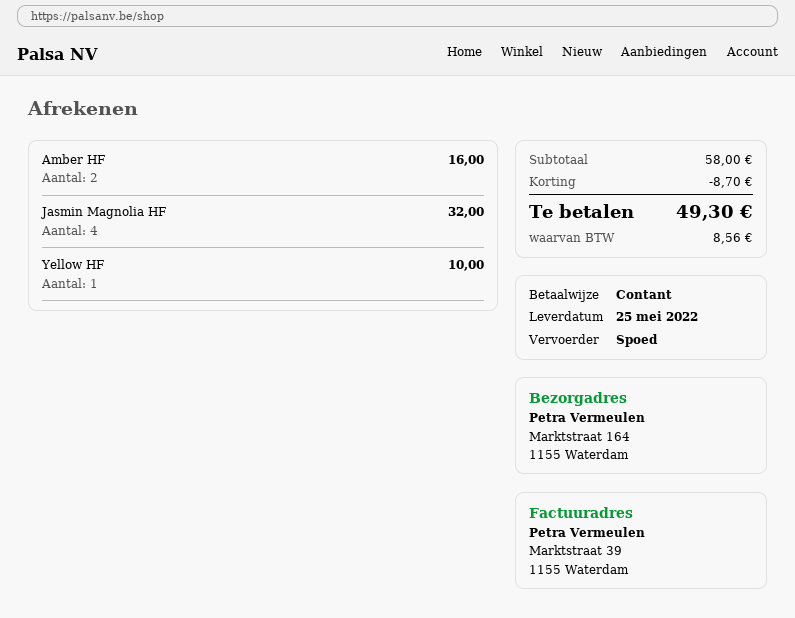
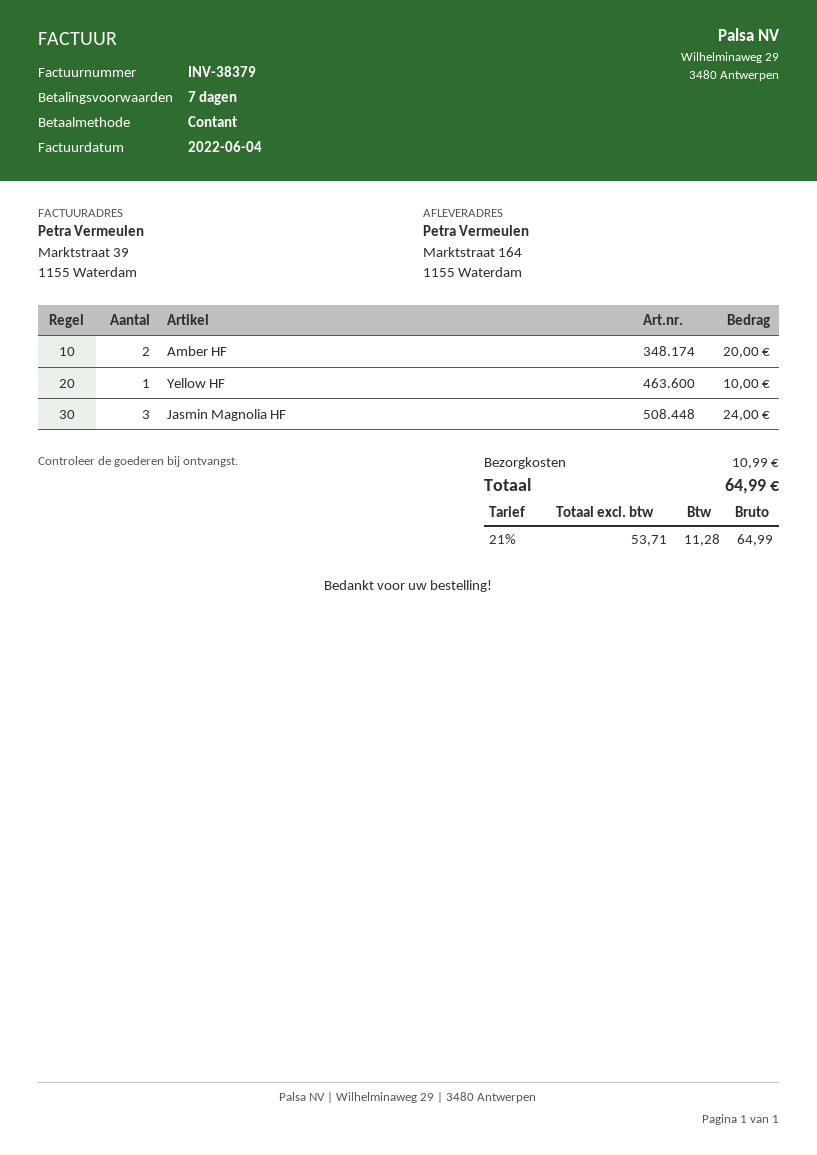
Amber HF: 2 for 16.00 -> 2 for 20.00
Jasmin Magnolia HF: 4 for 32.00 -> 3 for 24.00
discount: 8.70 -> none
shipping: none -> 10.99
tax: 8.56 -> 11.28
total: 49.30 -> 64.99

